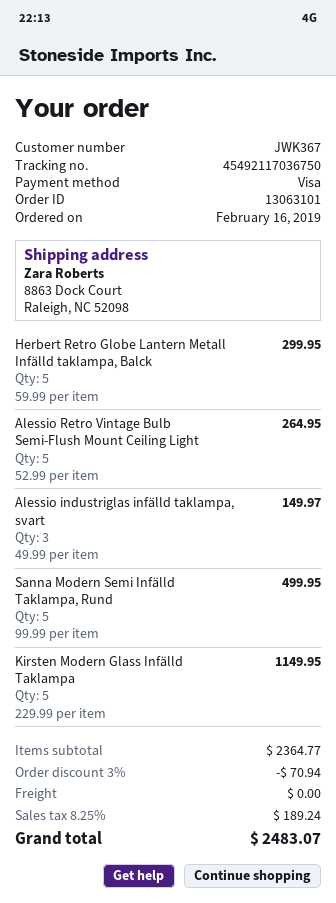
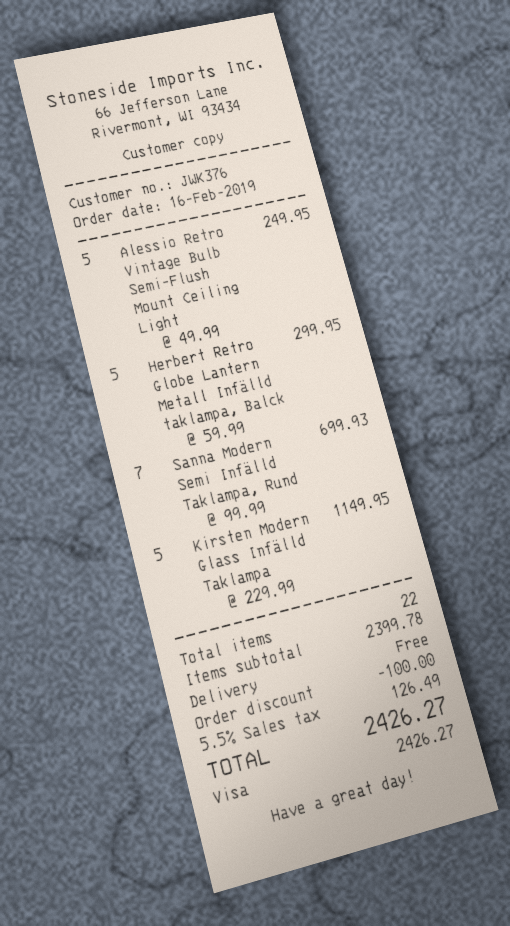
customer number: JWK367 -> JWK376
Alessio Retro Vintage Bulb Semi-Flush Mount Ceiling Light: 5 x 52.99 = 264.95 -> 5 x 49.99 = 249.95
Alessio industriglas infälld taklampa, svart: 3 x 49.99 = 149.97 -> none
Sanna Modern Semi Infälld Taklampa, Rund: 5 x 99.99 = 499.95 -> 7 x 99.99 = 699.93
subtotal: 2364.77 -> 2399.78
discount: 70.94 -> 100.00
tax: 8.25% = 189.24 -> 5.5% = 126.49
total: 2483.07 -> 2426.27

